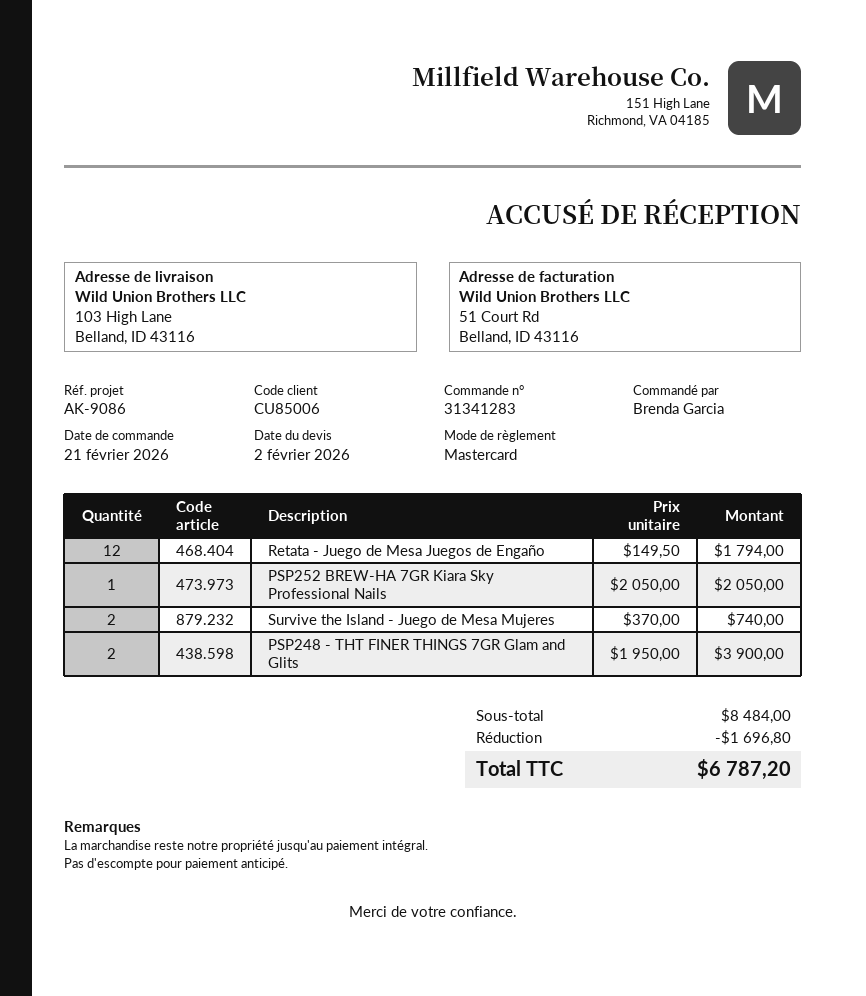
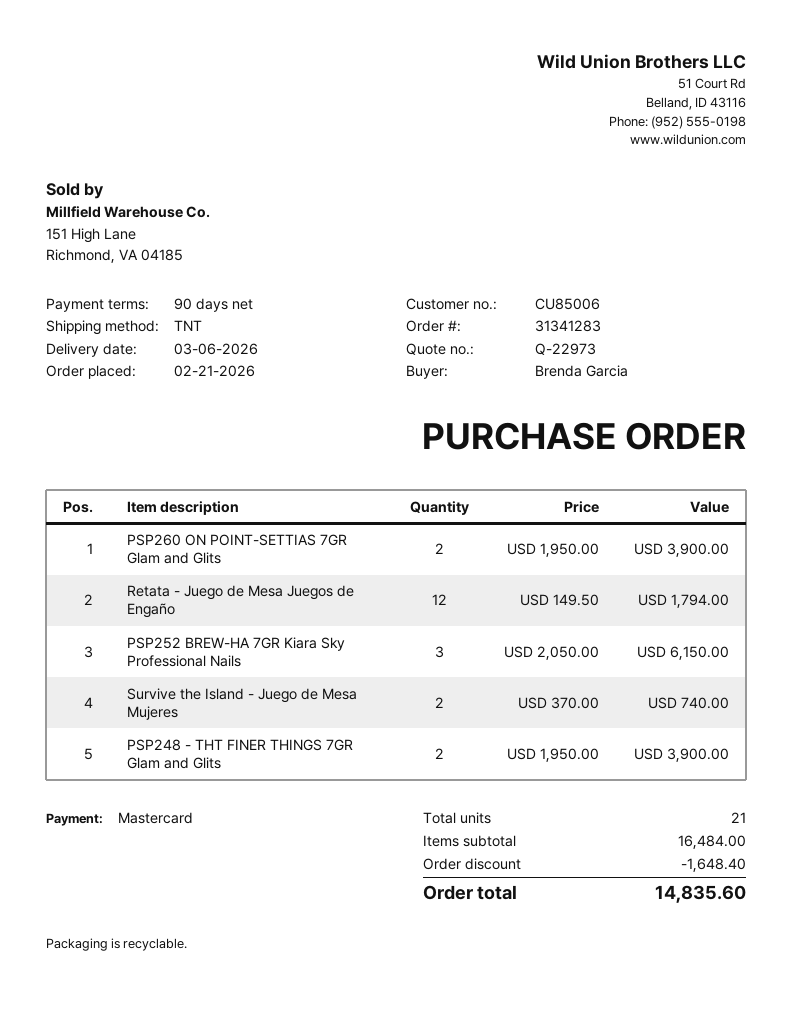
PSP252 BREW-HA 7GR Kiara Sky Professional Nails: 1 x 2050.00 = 2050.00 -> 3 x 2050.00 = 6150.00
PSP260 ON POINT-SETTIAS 7GR Glam and Glits: none -> 2 x 1950.00 = 3900.00
subtotal: 8484.00 -> 16484.00
discount: 1696.80 -> 1648.40
total: 6787.20 -> 14835.60

